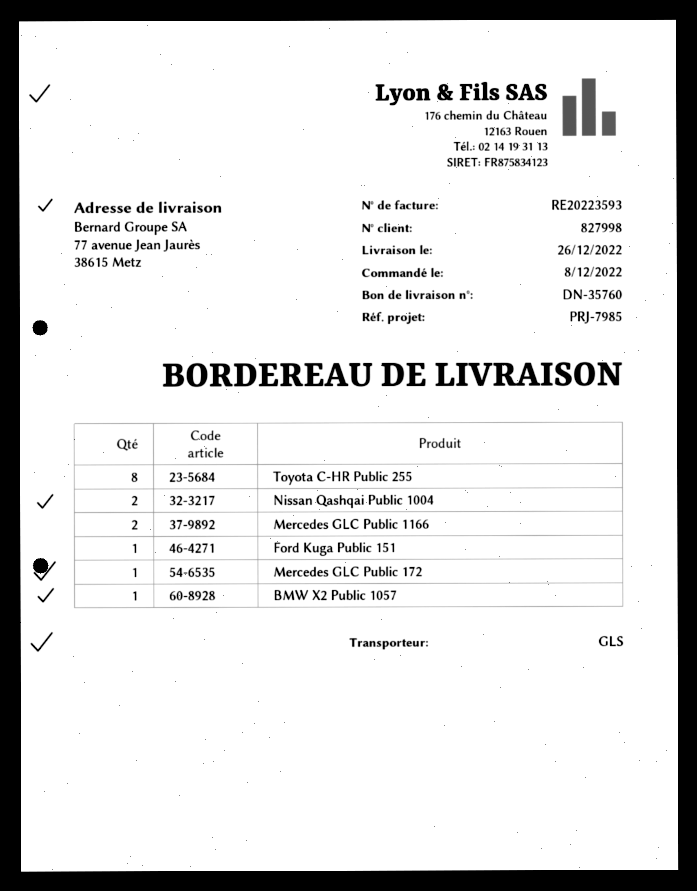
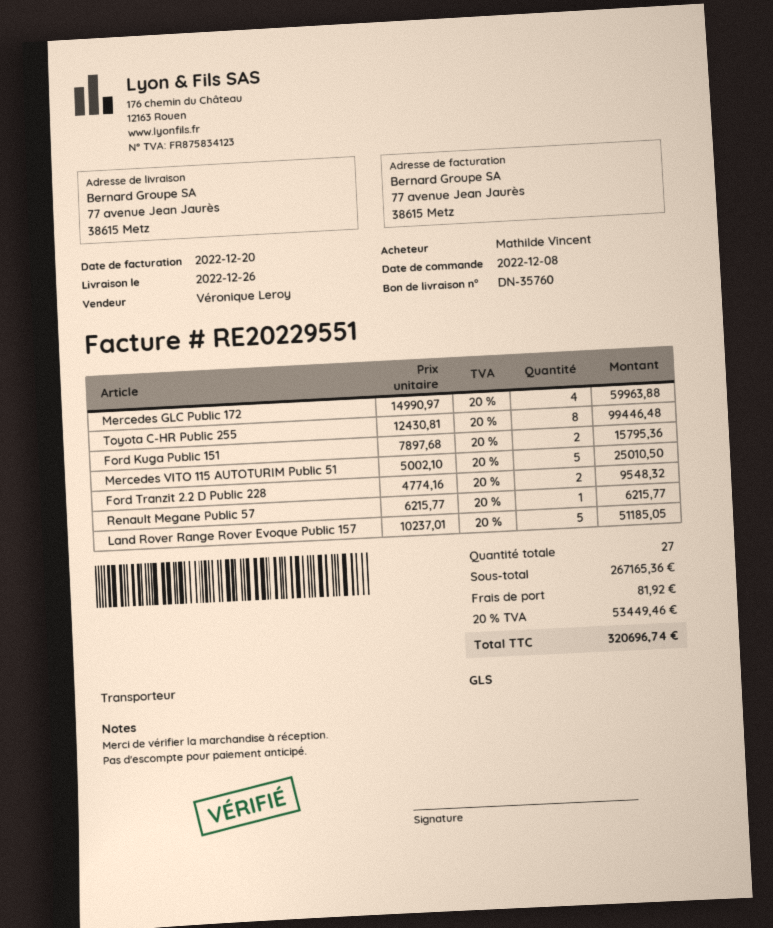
invoice number: RE20223593 -> RE20229551
Nissan Qashqai Public 1004: 2 -> none
Mercedes GLC Public 1166: 2 -> none
Ford Kuga Public 151: 1 -> 2
Mercedes GLC Public 172: 1 -> 4
BMW X2 Public 1057: 1 -> none
Mercedes VITO 115 AUTOTURIM Public 51: none -> 5
Ford Tranzit 2.2 D Public 228: none -> 2
Renault Megane Public 57: none -> 1
Land Rover Range Rover Evoque Public 157: none -> 5

